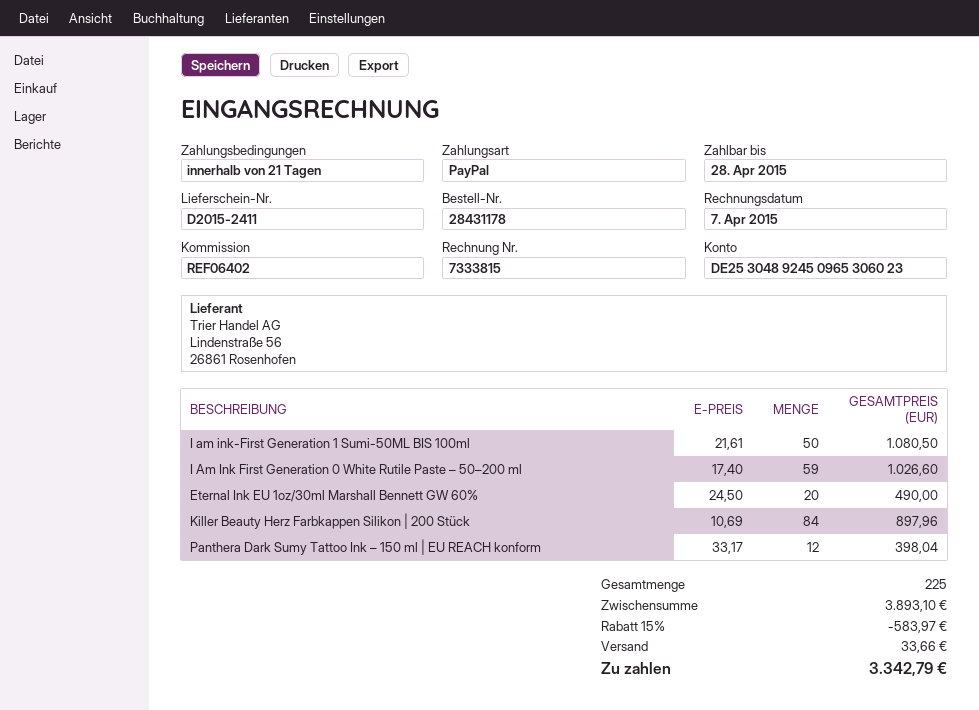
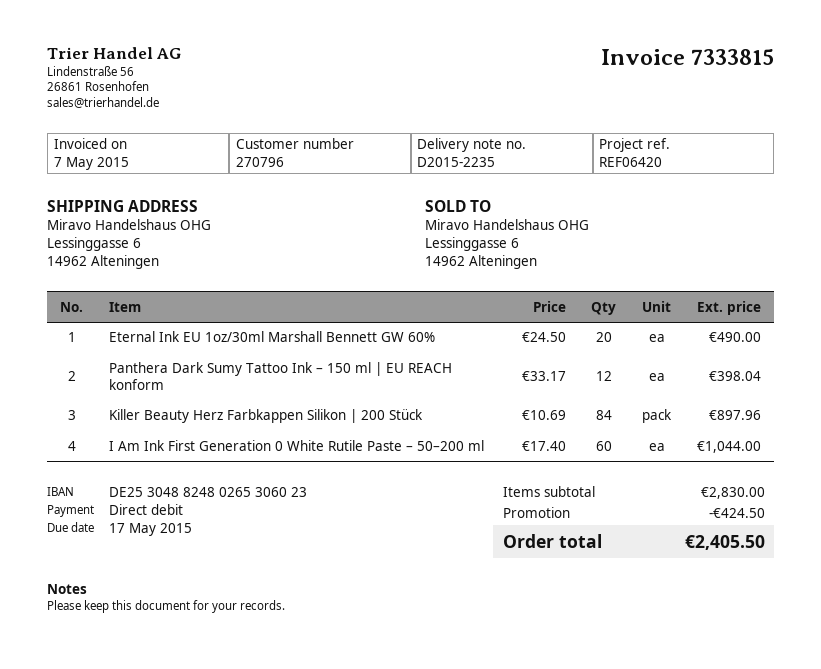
delivery note number: D2015-2411 -> D2015-2235
invoice date: 2015-04-07 -> 2015-05-07
due date: 2015-04-28 -> 2015-05-17
reference: REF06402 -> REF06420
payment method: PayPal -> direct debit
bank account: DE25304892450965306023 -> DE25304882480265306023
I am ink-First Generation 1 Sumi-50ML BIS 100ml: 50 x 21.61 = 1080.50 -> none
I Am Ink First Generation 0 White Rutile Paste – 50–200 ml: 59 x 17.40 = 1026.60 -> 60 x 17.40 = 1044.00
subtotal: 3893.10 -> 2830.00
discount: 583.97 -> 424.50
shipping: 33.66 -> none
total: 3342.79 -> 2405.50

